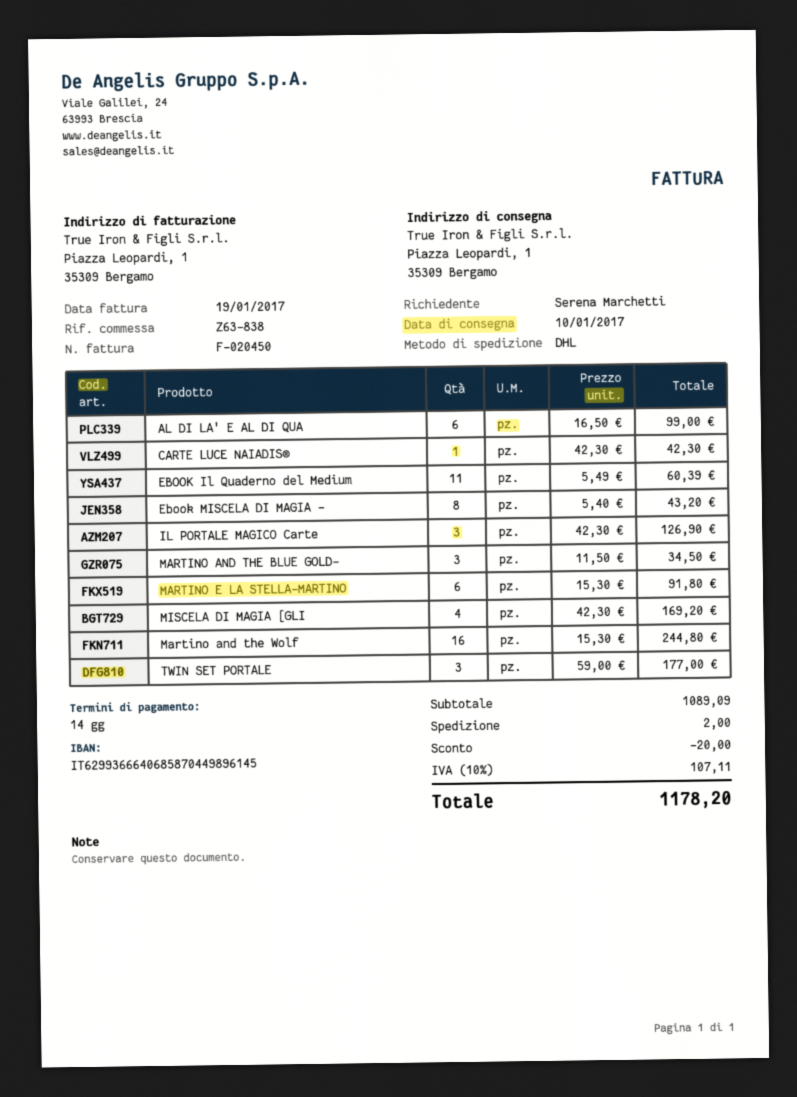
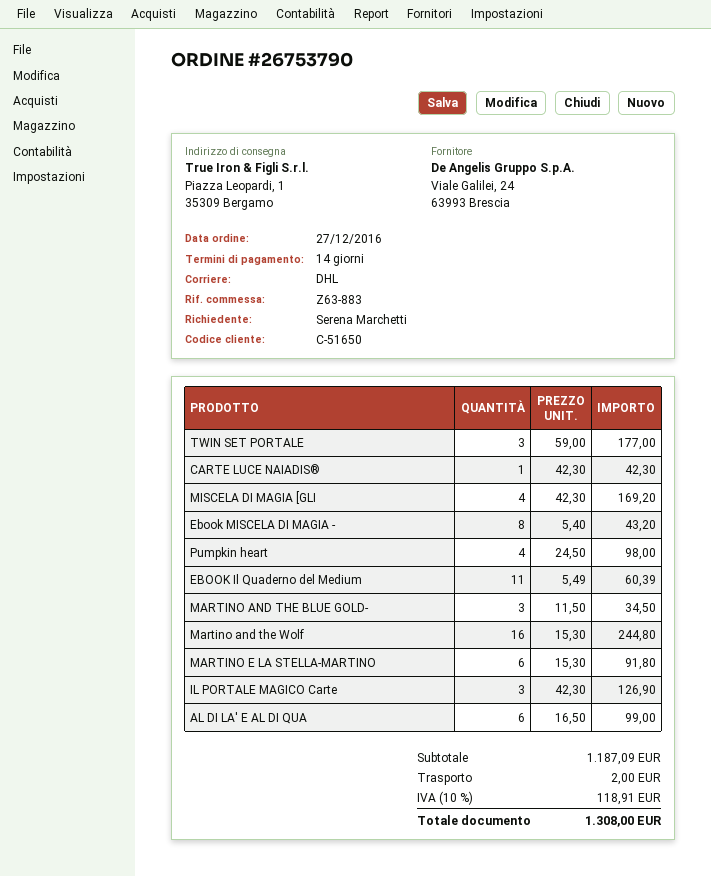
reference: Z63-838 -> Z63-883
Pumpkin heart: none -> 4 x 24.50 = 98.00
subtotal: 1089.09 -> 1187.09
discount: 20.00 -> none
tax: 10% = 107.11 -> 10% = 118.91
total: 1178.20 -> 1308.00

